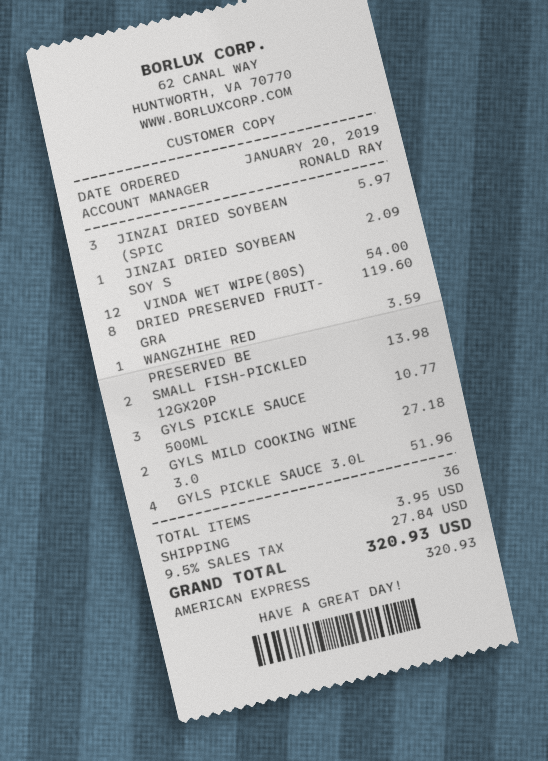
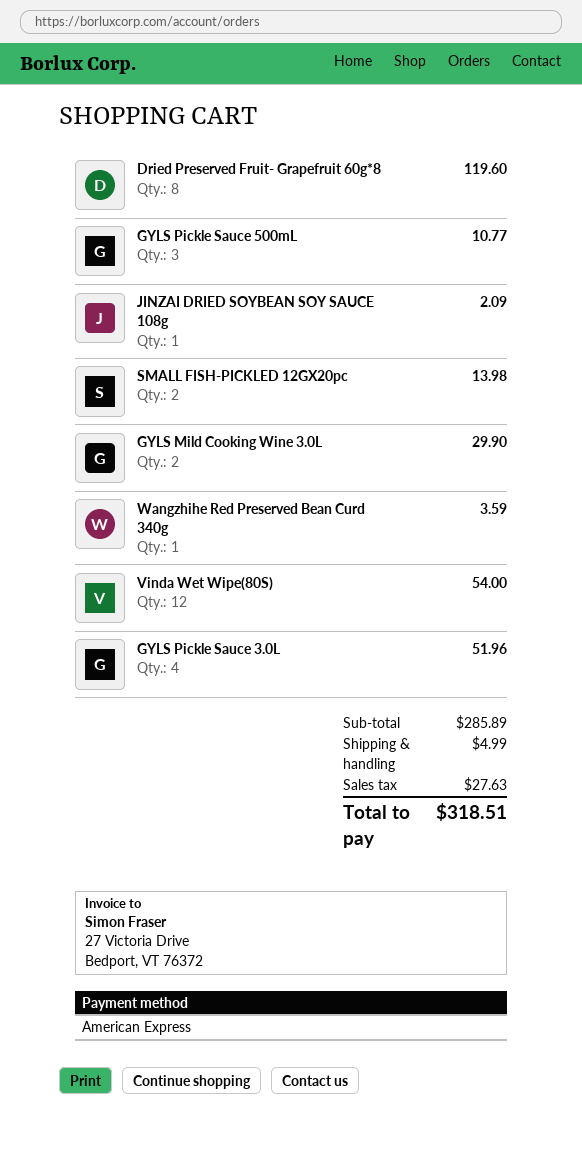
JINZAI DRIED SOYBEAN (SPIC: 3 for 5.97 -> none
GYLS MILD COOKING WINE 3.0: 2 for 27.18 -> 2 for 29.90
shipping: 3.95 -> 4.99
tax: 27.84 -> 27.63
total: 320.93 -> 318.51

